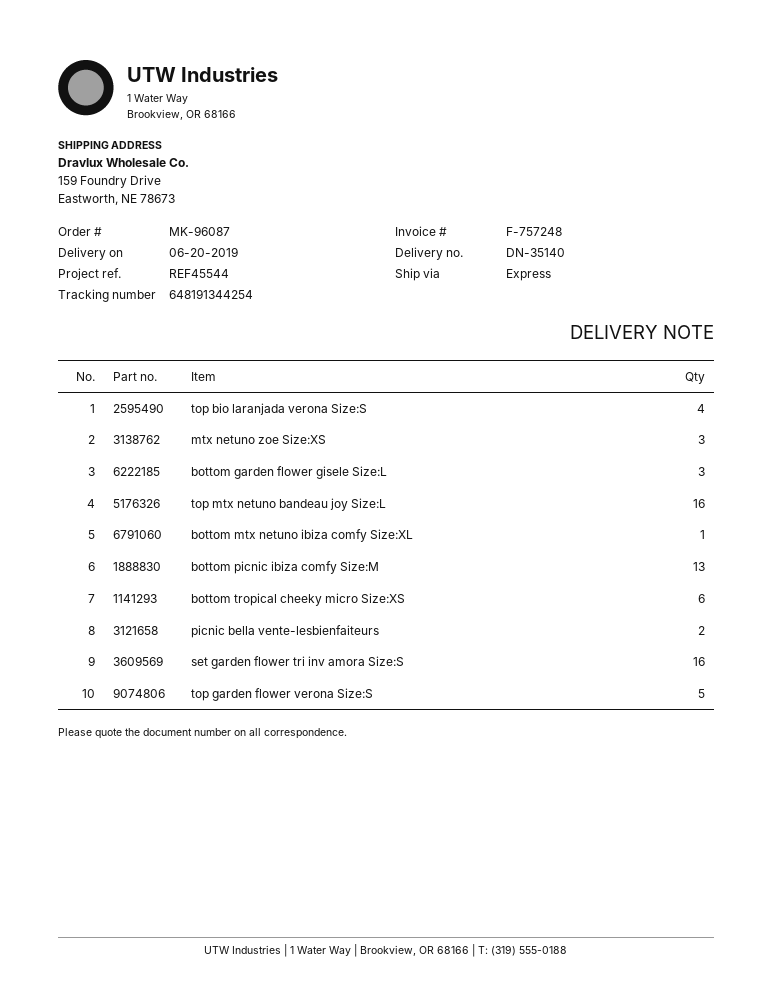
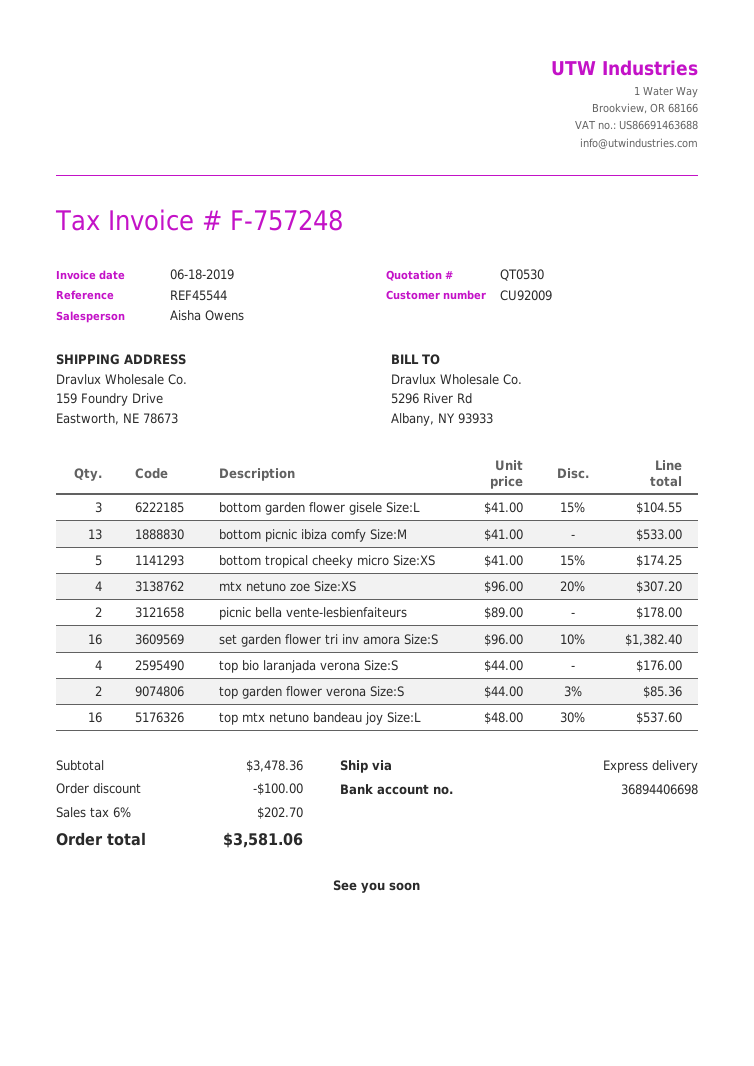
mtx netuno zoe Size:XS: 3 -> 4
bottom mtx netuno ibiza comfy Size:XL: 1 -> none
bottom tropical cheeky micro Size:XS: 6 -> 5
top garden flower verona Size:S: 5 -> 2

